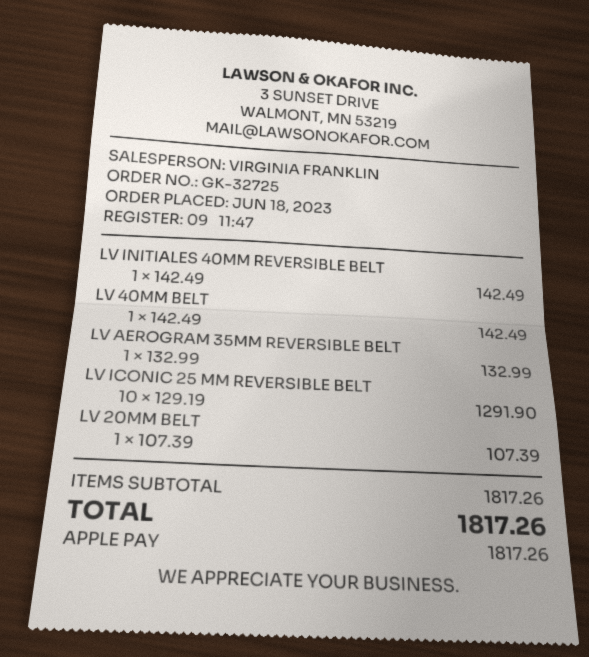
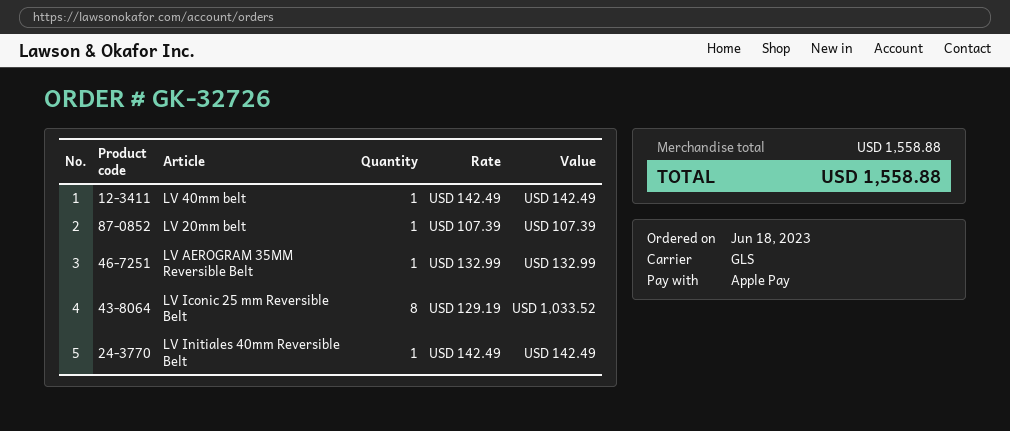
order number: GK-32725 -> GK-32726
LV ICONIC 25 MM REVERSIBLE BELT: 10 x 129.19 = 1291.90 -> 8 x 129.19 = 1033.52
subtotal: 1817.26 -> 1558.88
total: 1817.26 -> 1558.88

